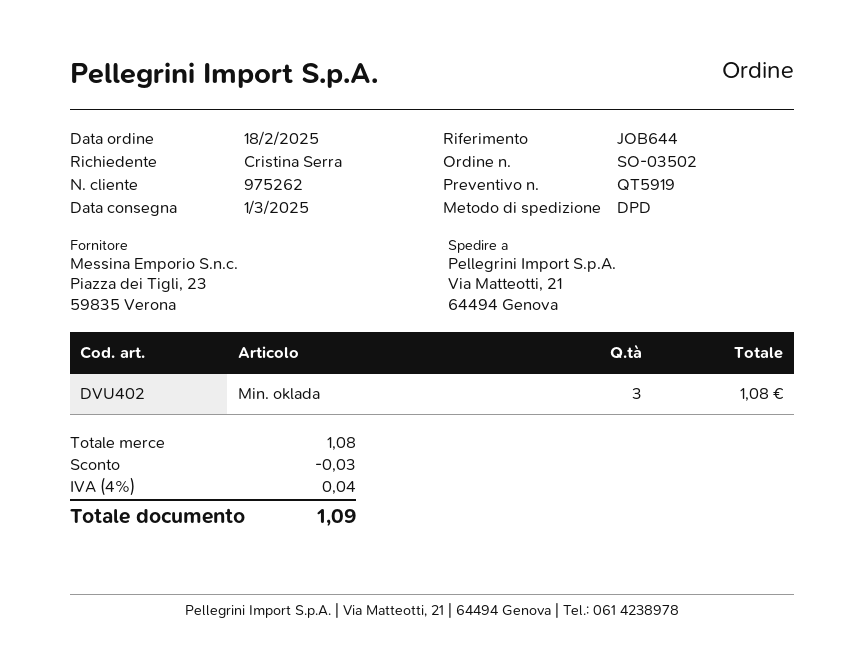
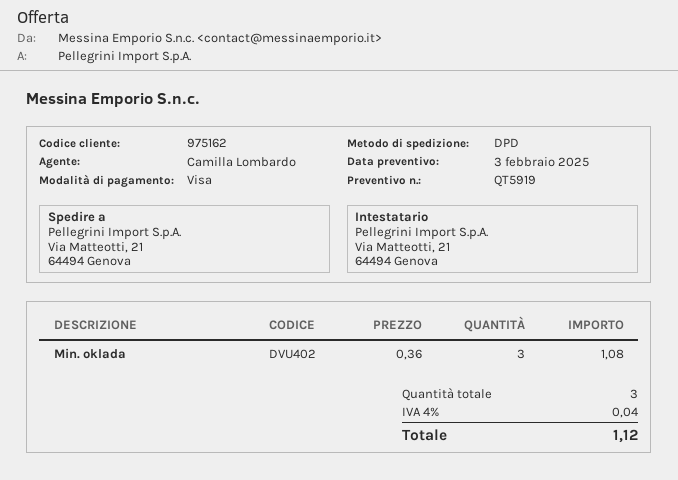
customer number: 975262 -> 975162
discount: 0.03 -> none
total: 1.09 -> 1.12

